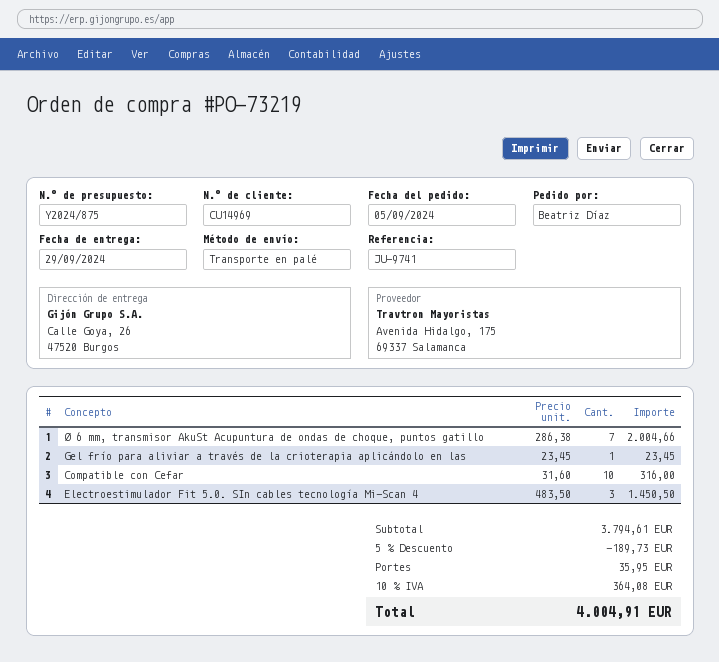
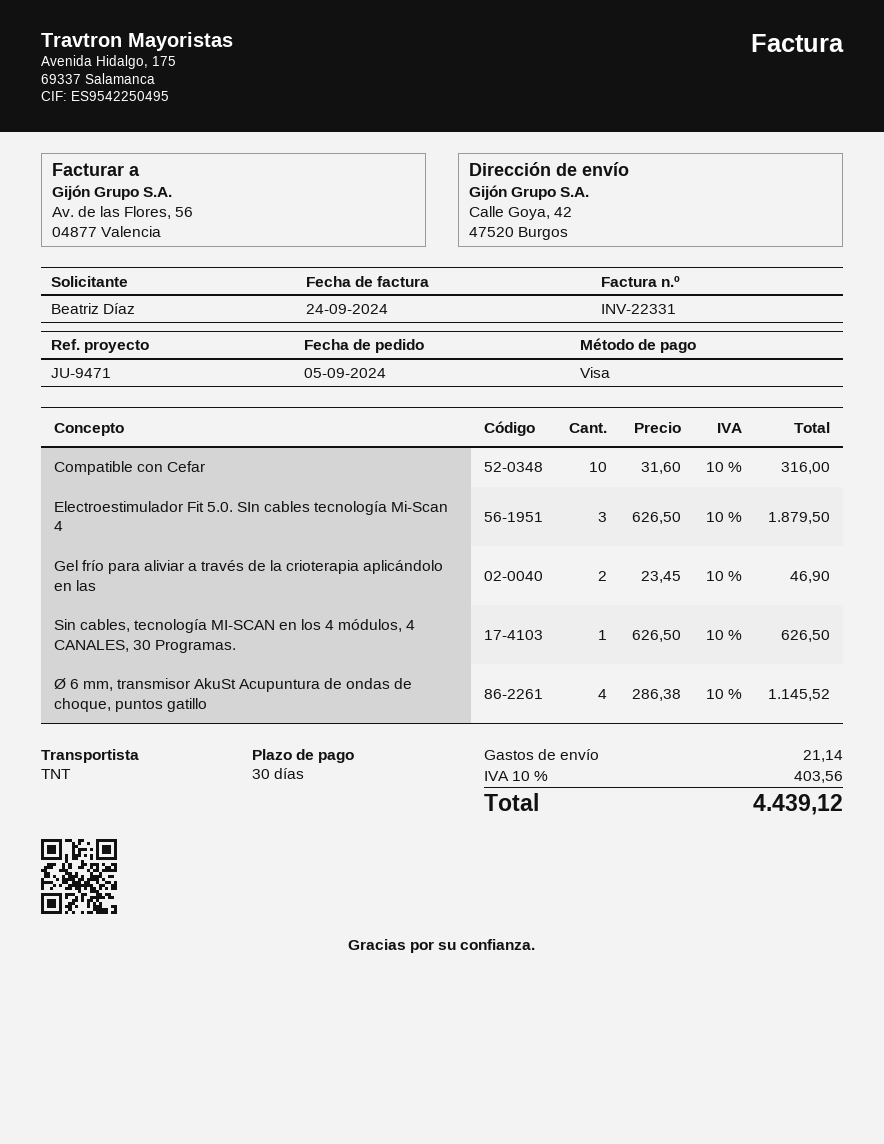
reference: JU-9741 -> JU-9471
shipping method: pallet freight -> TNT
ship to: Calle Goya, 26, 47520 Burgos -> Calle Goya, 42, 47520 Burgos
Ø 6 mm, transmisor AkuSt Acupuntura de ondas de choque, puntos gatillo: 7 x 286.38 = 2004.66 -> 4 x 286.38 = 1145.52
Gel frío para aliviar a través de la crioterapia aplicándolo en las: 1 x 23.45 = 23.45 -> 2 x 23.45 = 46.90
Electroestimulador Fit 5.0. SIn cables tecnología Mi-Scan 4: 3 x 483.50 = 1450.50 -> 3 x 626.50 = 1879.50
Sin cables, tecnología MI-SCAN en los 4 módulos, 4 CANALES, 30 Programas.: none -> 1 x 626.50 = 626.50
discount: 5% = 189.73 -> none
shipping: 35.95 -> 21.14
tax: 10% = 364.08 -> 10% = 403.56
total: 4004.91 -> 4439.12

